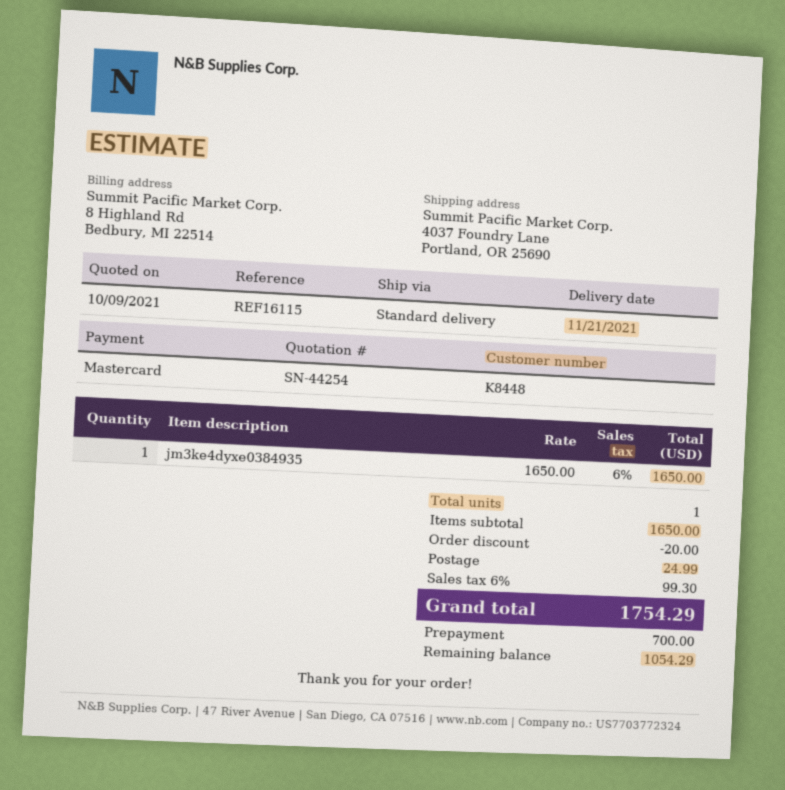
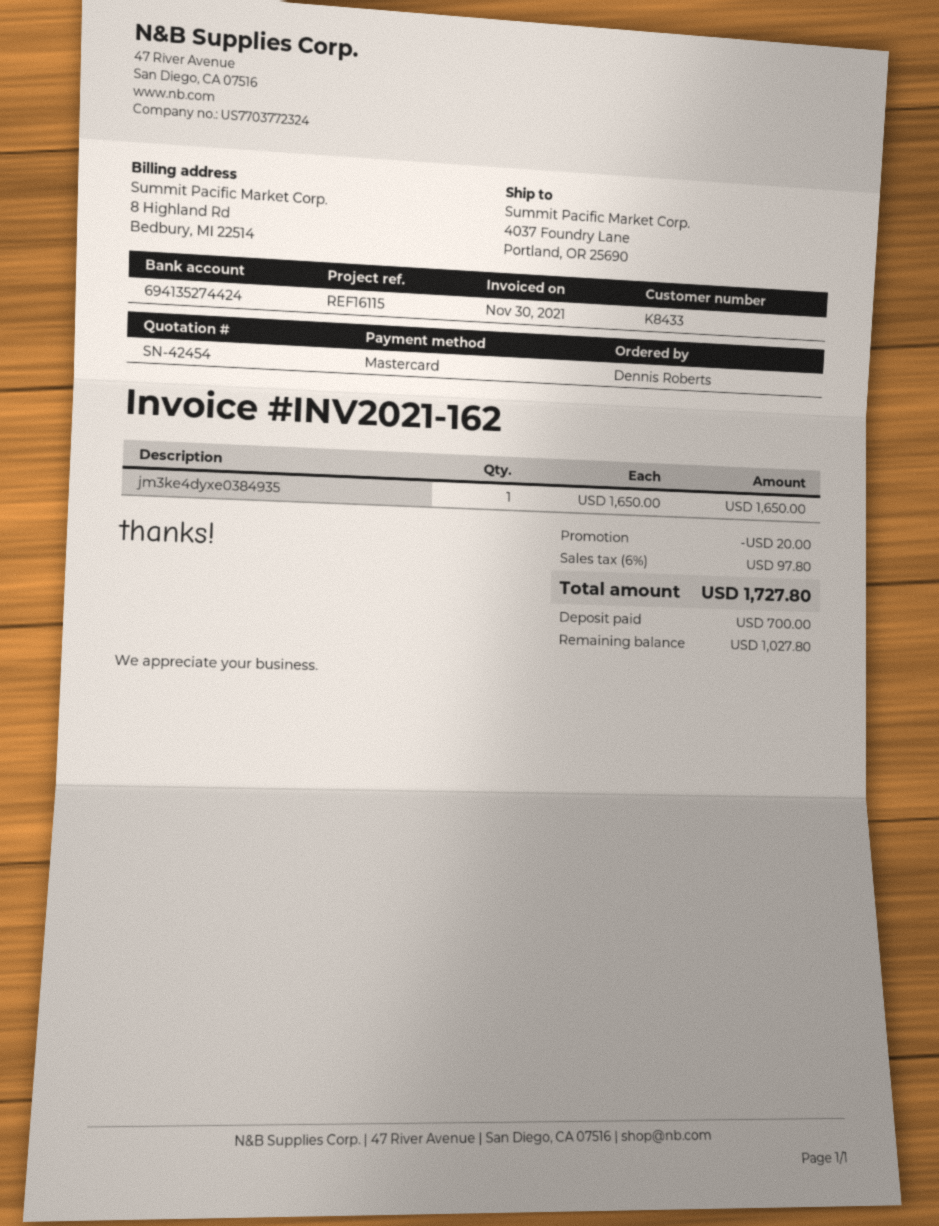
quote number: SN-44254 -> SN-42454
customer number: K8448 -> K8433
shipping: 24.99 -> none
tax: 6% = 99.30 -> 6% = 97.80
total: 1754.29 -> 1727.80
balance: 1054.29 -> 1027.80

